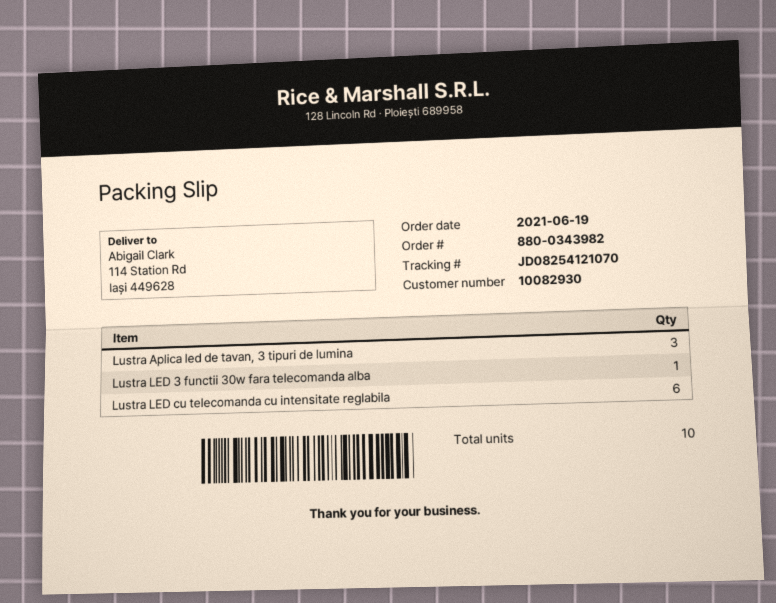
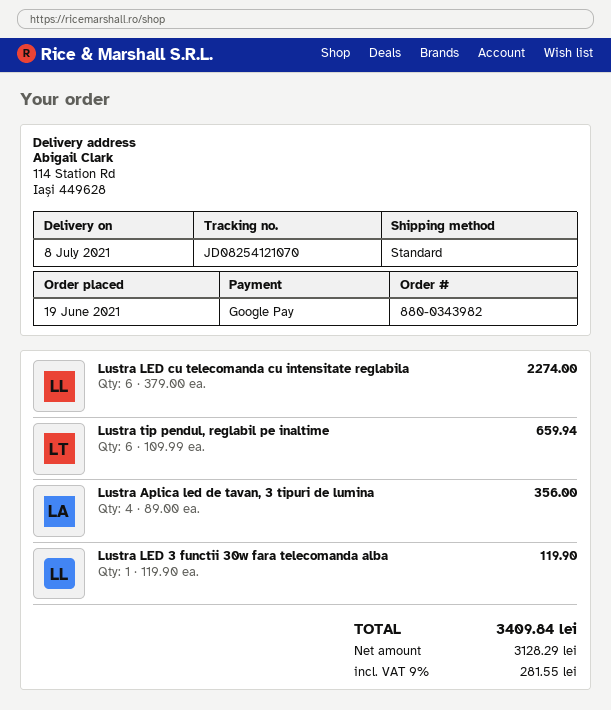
Lustra Aplica led de tavan, 3 tipuri de lumina: 3 -> 4
Lustra tip pendul, reglabil pe inaltime: none -> 6

